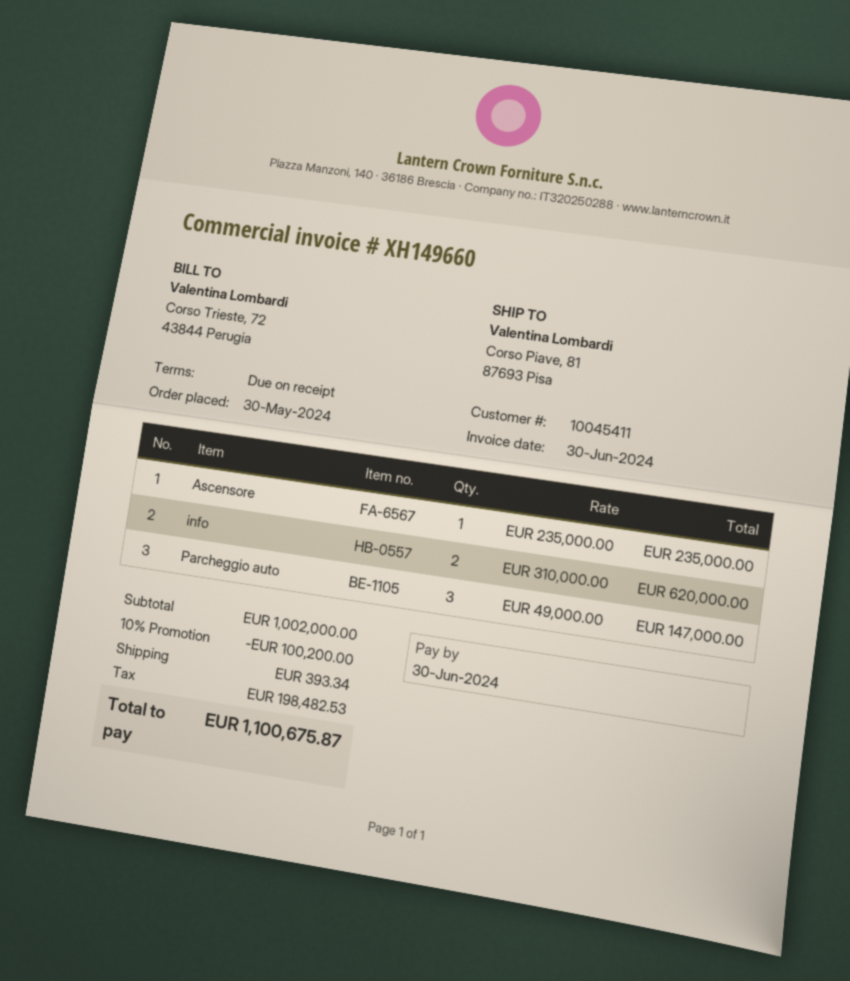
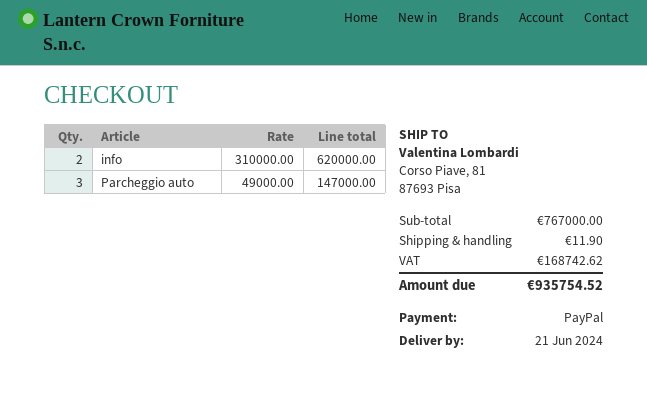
Ascensore: 1 x 235000.00 = 235000.00 -> none
subtotal: 1002000.00 -> 767000.00
discount: 10% = 100200.00 -> none
shipping: 393.34 -> 11.90
tax: 198482.53 -> 168742.62
total: 1100675.87 -> 935754.52

